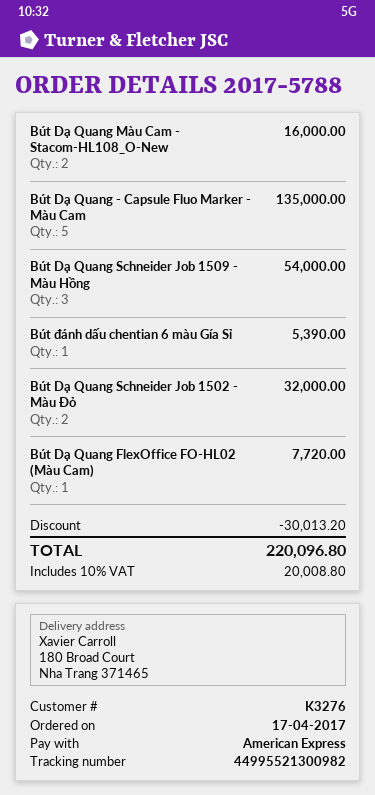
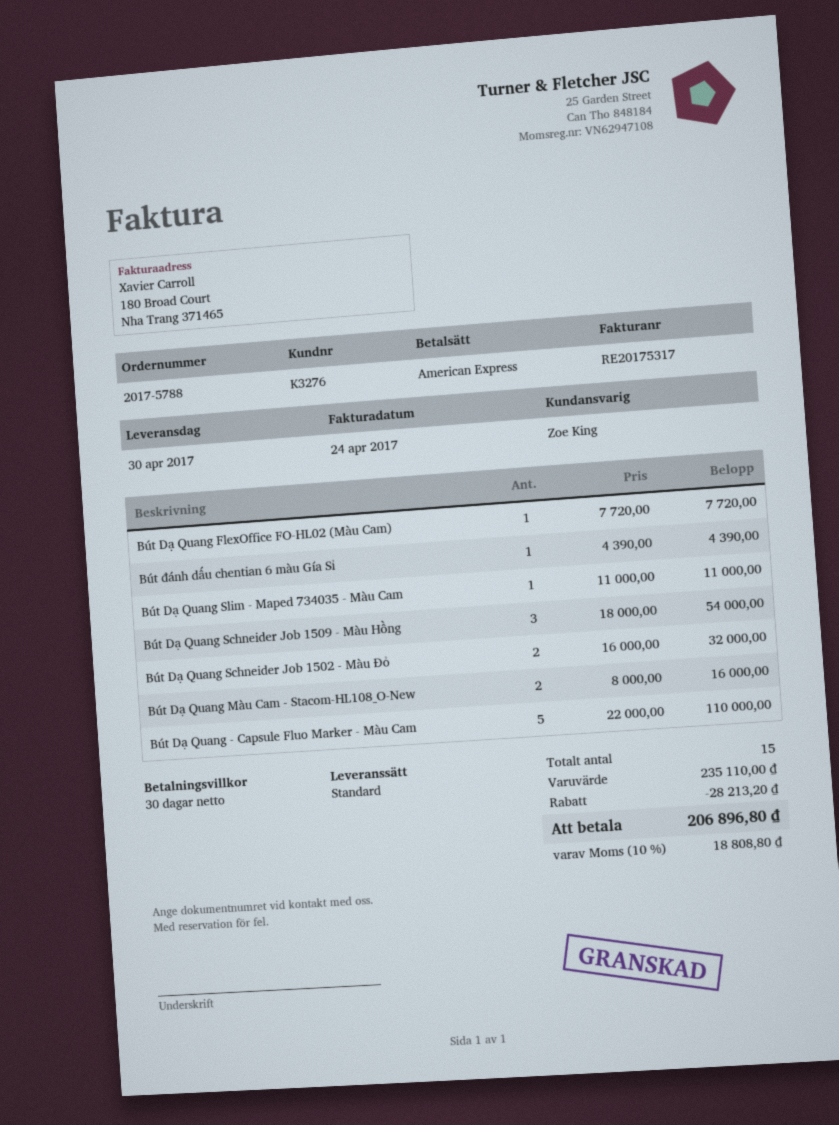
Bút Dạ Quang - Capsule Fluo Marker - Màu Cam: 5 for 135000.00 -> 5 for 110000.00
Bút đánh dấu chentian 6 màu Gía Sỉ: 1 for 5390.00 -> 1 for 4390.00
Bút Dạ Quang Slim - Maped 734035 - Màu Cam: none -> 1 for 11000.00
discount: 30013.20 -> 28213.20
tax: 10% = 20008.80 -> 10% = 18808.80
total: 220096.80 -> 206896.80

